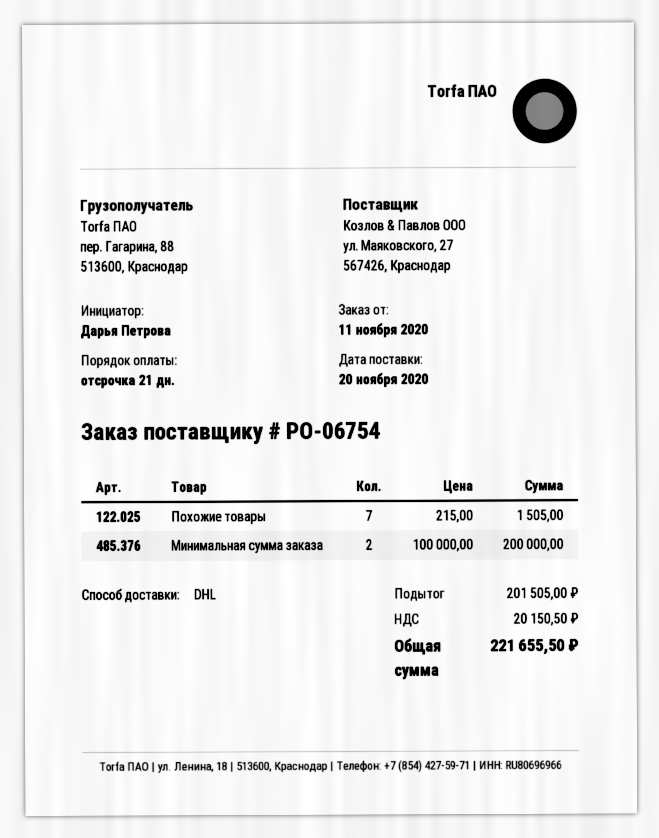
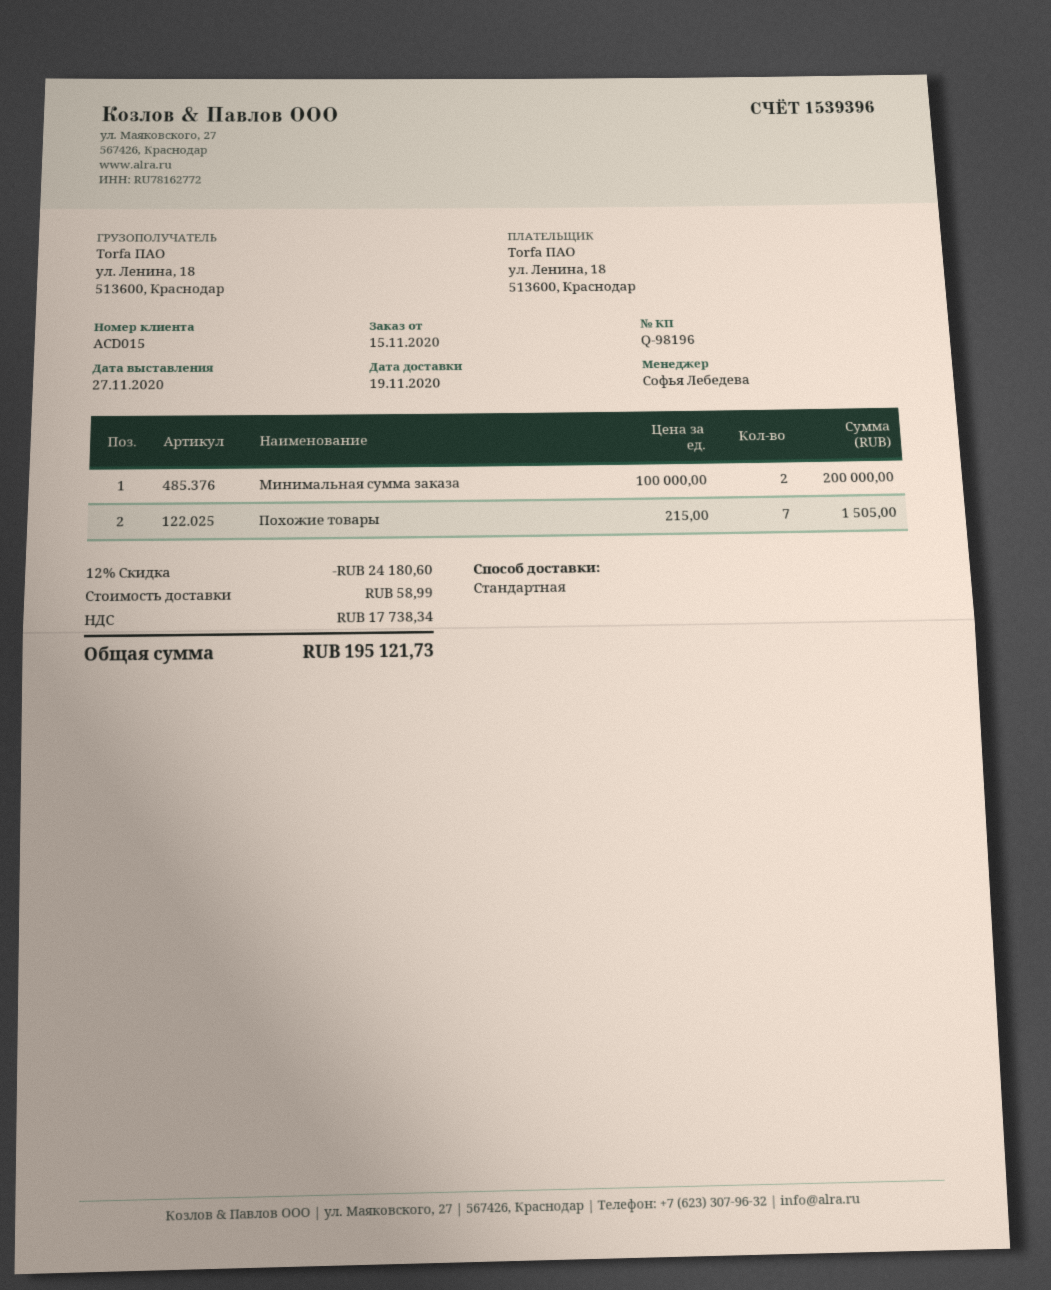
order date: 2020-11-11 -> 2020-11-15
delivery date: 2020-11-20 -> 2020-11-19
shipping method: DHL -> standard
ship to: пер. Гагарина, 88, 513600, Краснодар -> ул. Ленина, 18, 513600, Краснодар
discount: none -> 12% = 24180.60
shipping: none -> 58.99
tax: 20150.50 -> 17738.34
total: 221655.50 -> 195121.73

